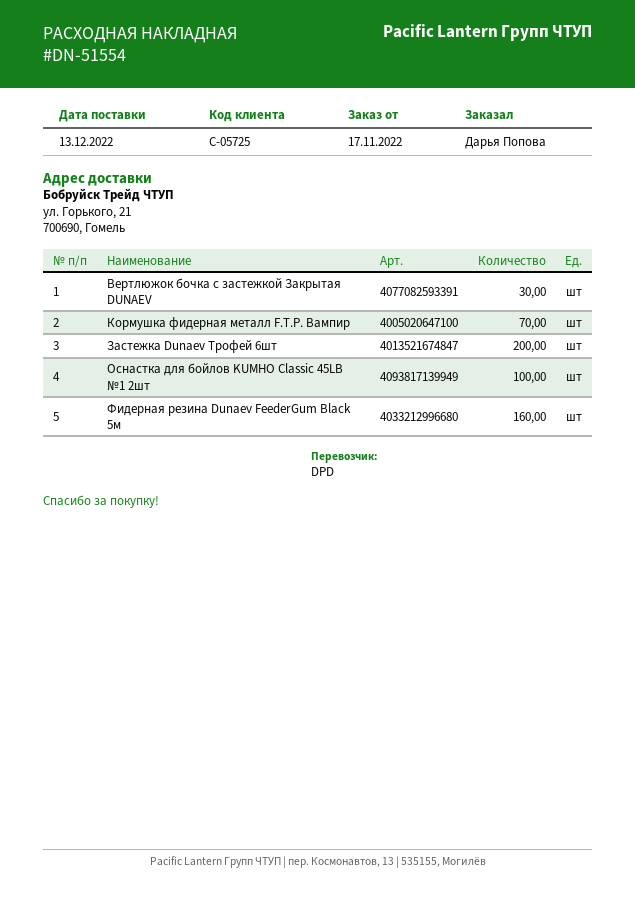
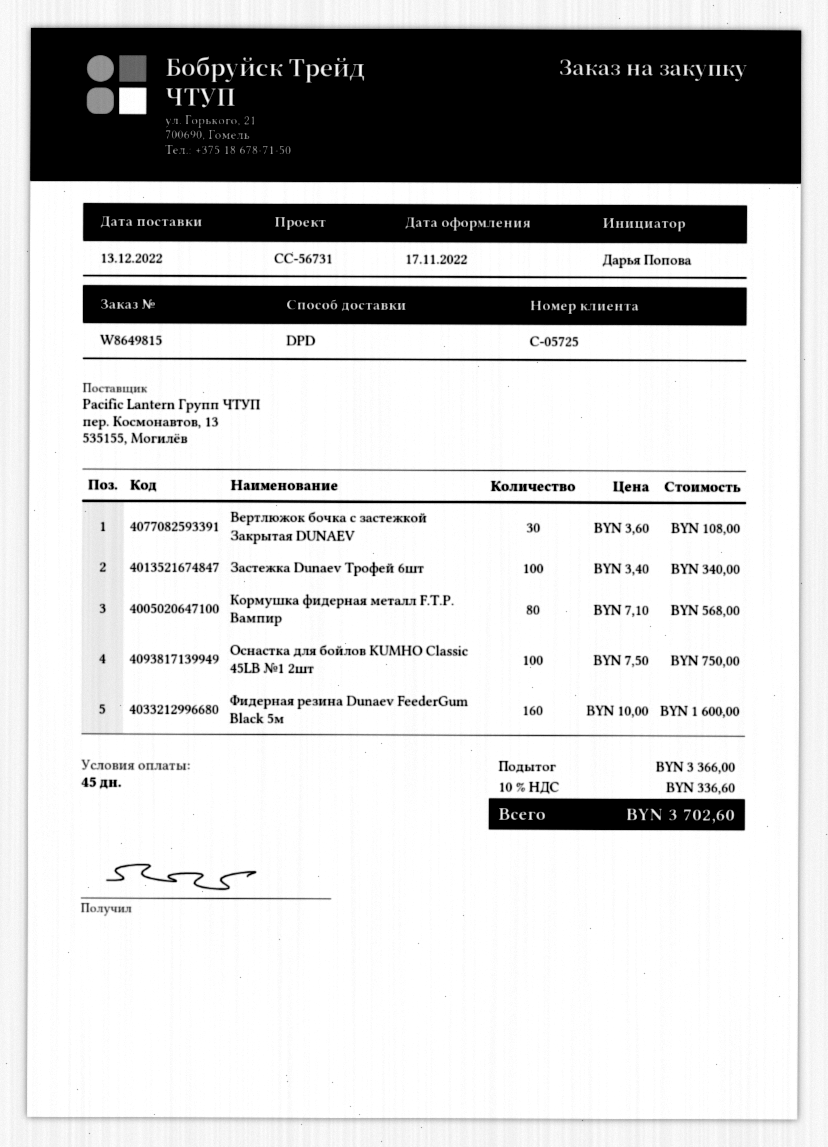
Кормушка фидерная металл F.T.P. Вампир: 70 -> 80
Застежка Dunaev Трофей 6шт: 200 -> 100

